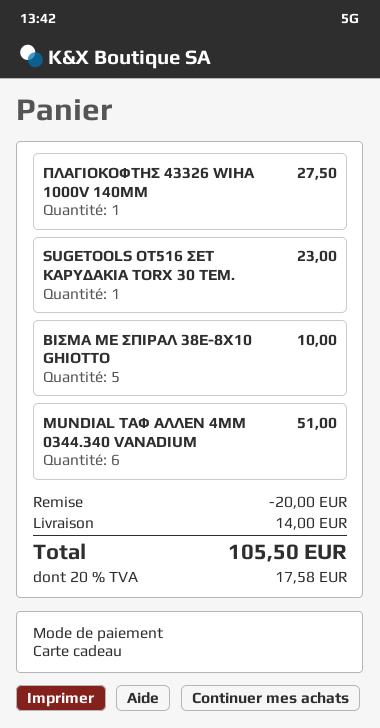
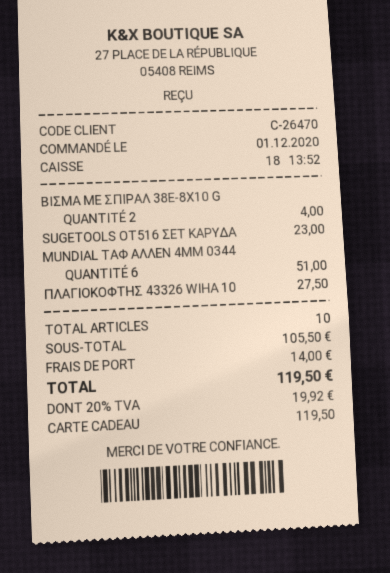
ΒΙΣΜΑ ΜΕ ΣΠΙΡΑΛ 38Ε-8Χ10 GHIOTTO: 5 for 10.00 -> 2 for 4.00
discount: 20.00 -> none
tax: 20% = 17.58 -> 20% = 19.92
total: 105.50 -> 119.50

